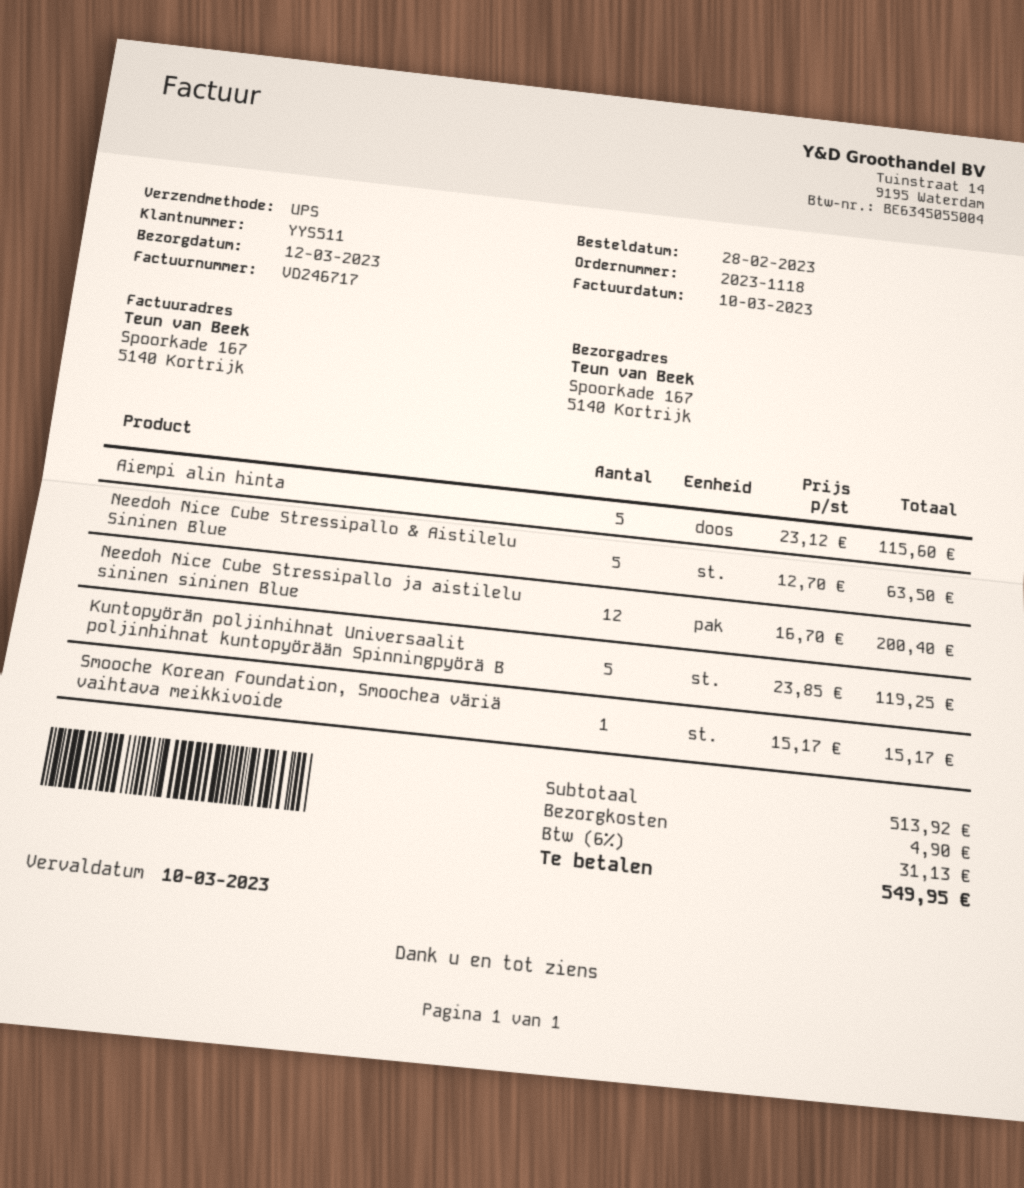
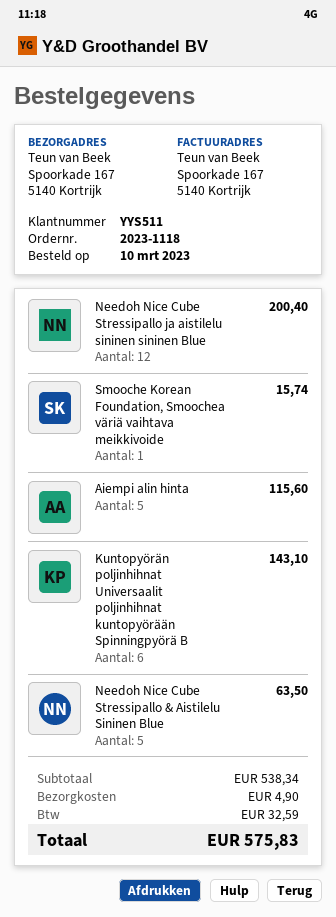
order date: 2023-02-28 -> 2023-03-10
Kuntopyörän poljinhihnat Universaalit poljinhihnat kuntopyörään Spinningpyörä B: 5 for 119.25 -> 6 for 143.10
Smooche Korean Foundation, Smoochea väriä vaihtava meikkivoide: 1 for 15.17 -> 1 for 15.74
subtotal: 513.92 -> 538.34
tax: 31.13 -> 32.59
total: 549.95 -> 575.83

